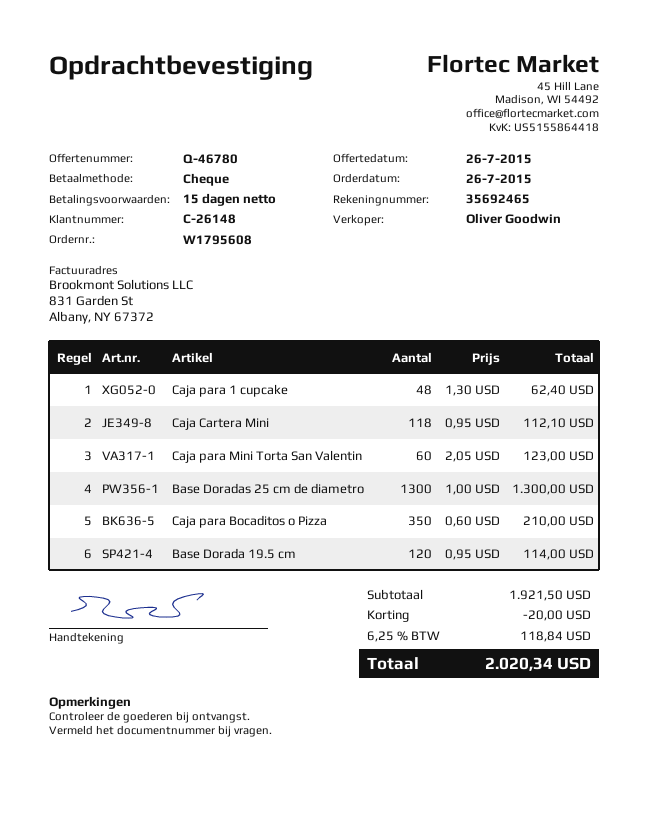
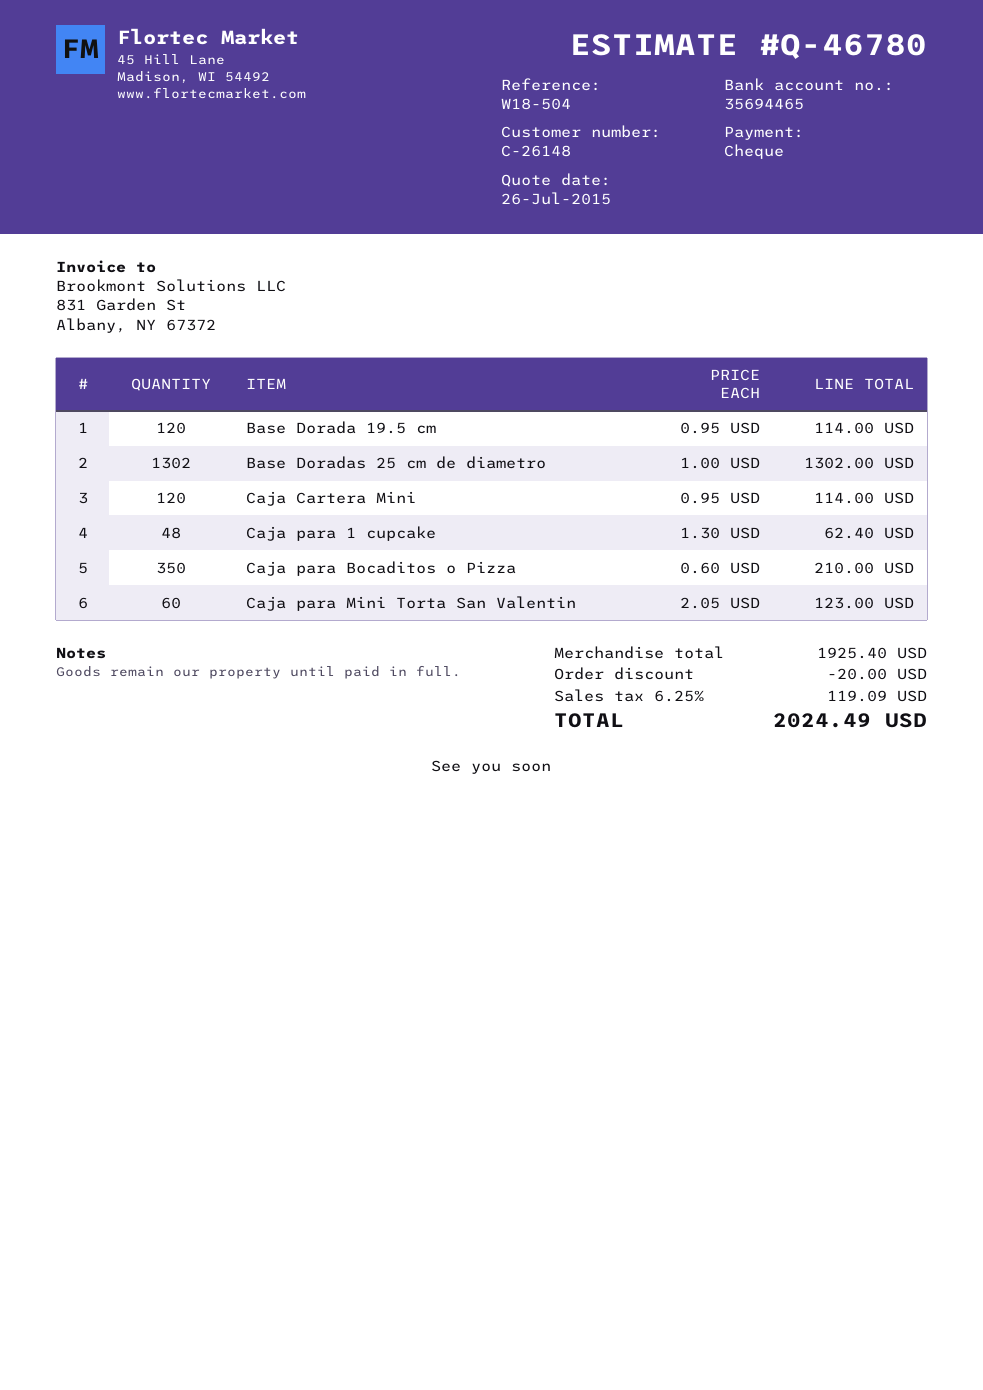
bank account: 35692465 -> 35694465
Caja Cartera Mini: 118 x 0.95 = 112.10 -> 120 x 0.95 = 114.00
Base Doradas 25 cm de diametro: 1300 x 1.00 = 1300.00 -> 1302 x 1.00 = 1302.00
subtotal: 1921.50 -> 1925.40
tax: 6.25% = 118.84 -> 6.25% = 119.09
total: 2020.34 -> 2024.49

